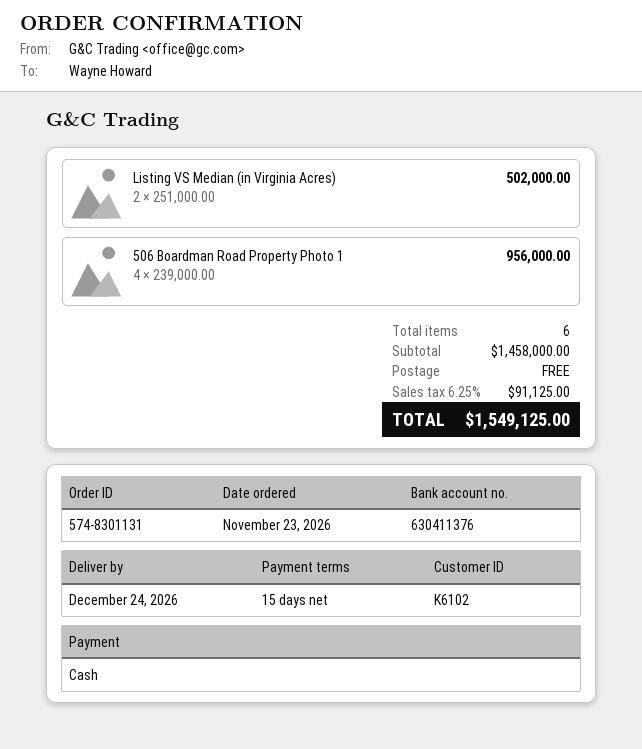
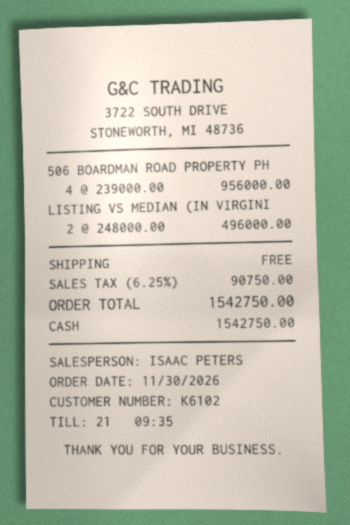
order date: 2026-11-23 -> 2026-11-30
Listing VS Median (in Virginia Acres): 2 x 251000.00 = 502000.00 -> 2 x 248000.00 = 496000.00
tax: 6.25% = 91125.00 -> 6.25% = 90750.00
total: 1549125.00 -> 1542750.00

